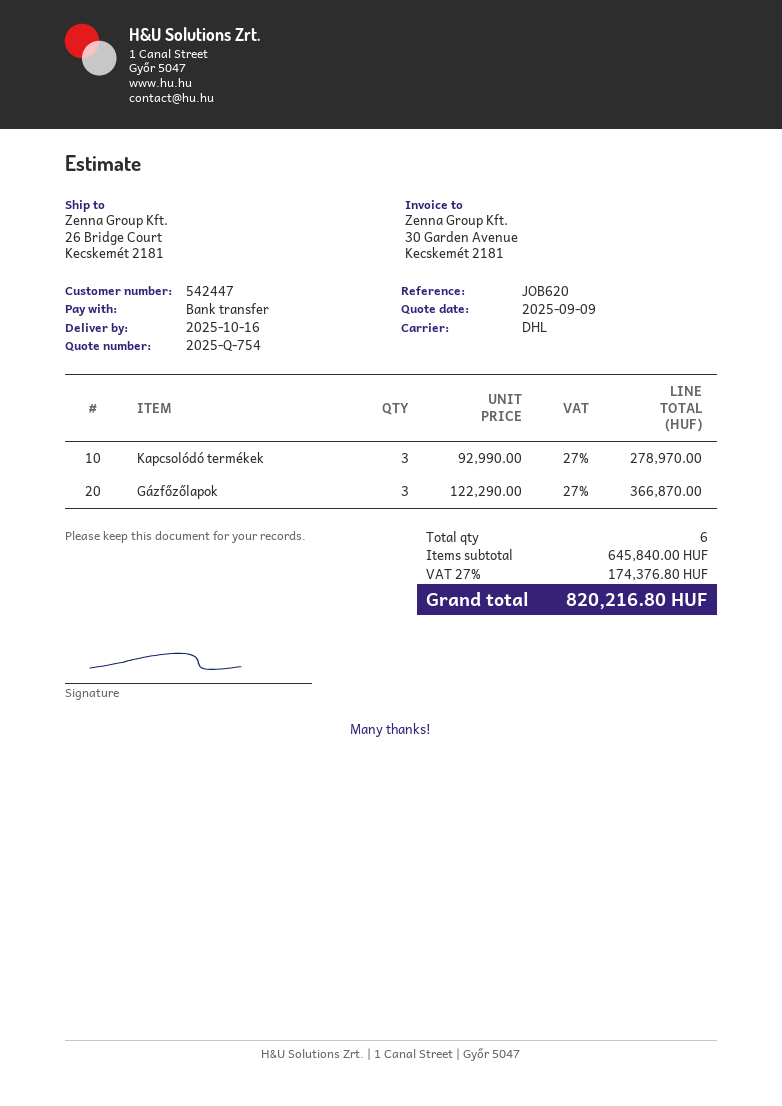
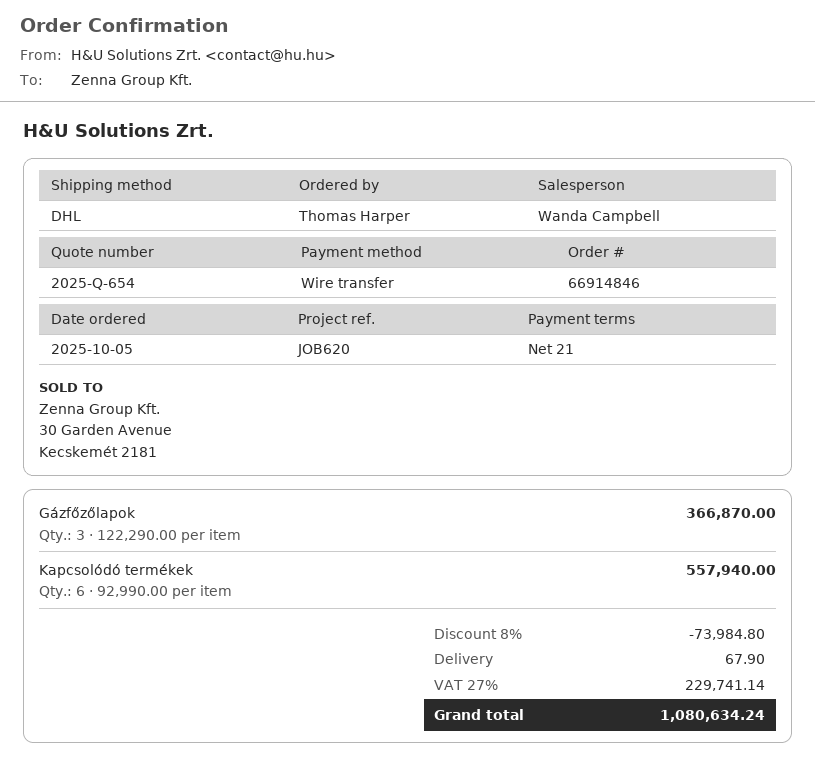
quote number: 2025-Q-754 -> 2025-Q-654
Kapcsolódó termékek: 3 x 92990.00 = 278970.00 -> 6 x 92990.00 = 557940.00
discount: none -> 8% = 73984.80
shipping: none -> 67.90
tax: 27% = 174376.80 -> 27% = 229741.14
total: 820216.80 -> 1080634.24

